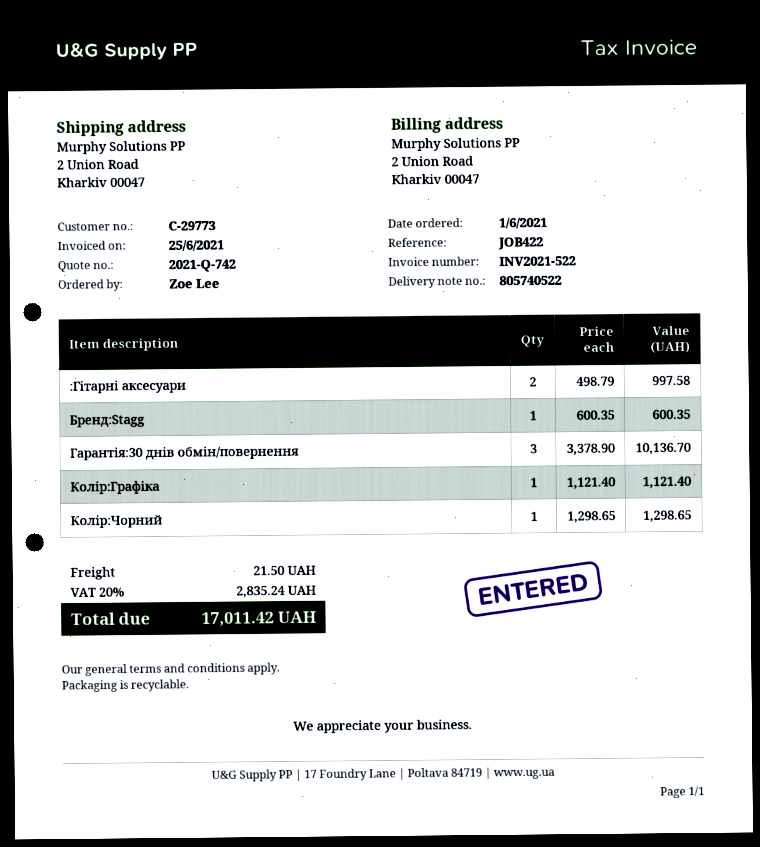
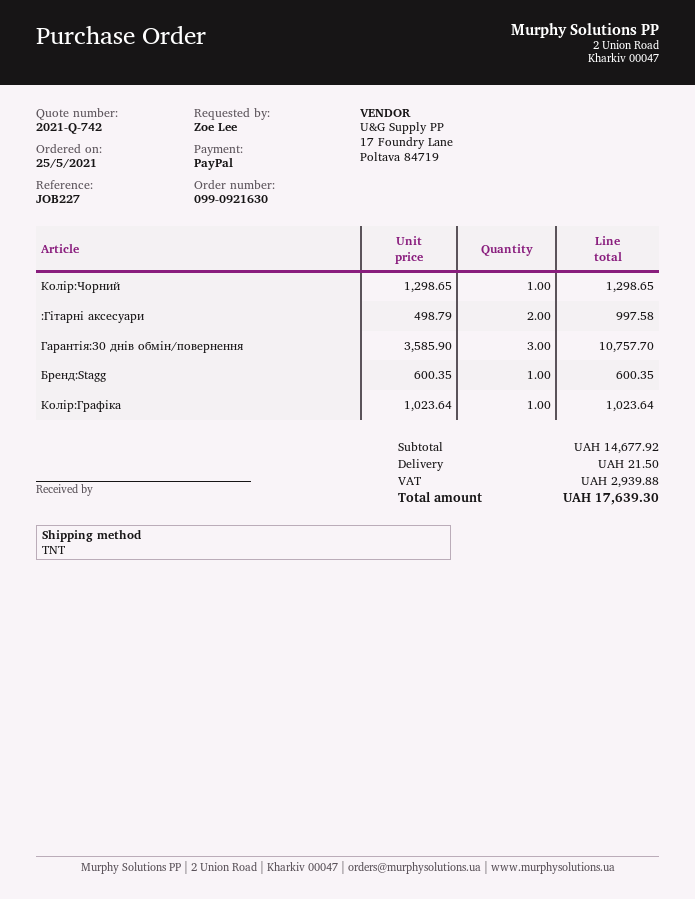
order date: 2021-06-01 -> 2021-05-25
reference: JOB422 -> JOB227
Гарантія:30 днів обмін/повернення: 3 x 3378.90 = 10136.70 -> 3 x 3585.90 = 10757.70
Колір:Графіка: 1 x 1121.40 = 1121.40 -> 1 x 1023.64 = 1023.64
tax: 2835.24 -> 2939.88
total: 17011.42 -> 17639.30

